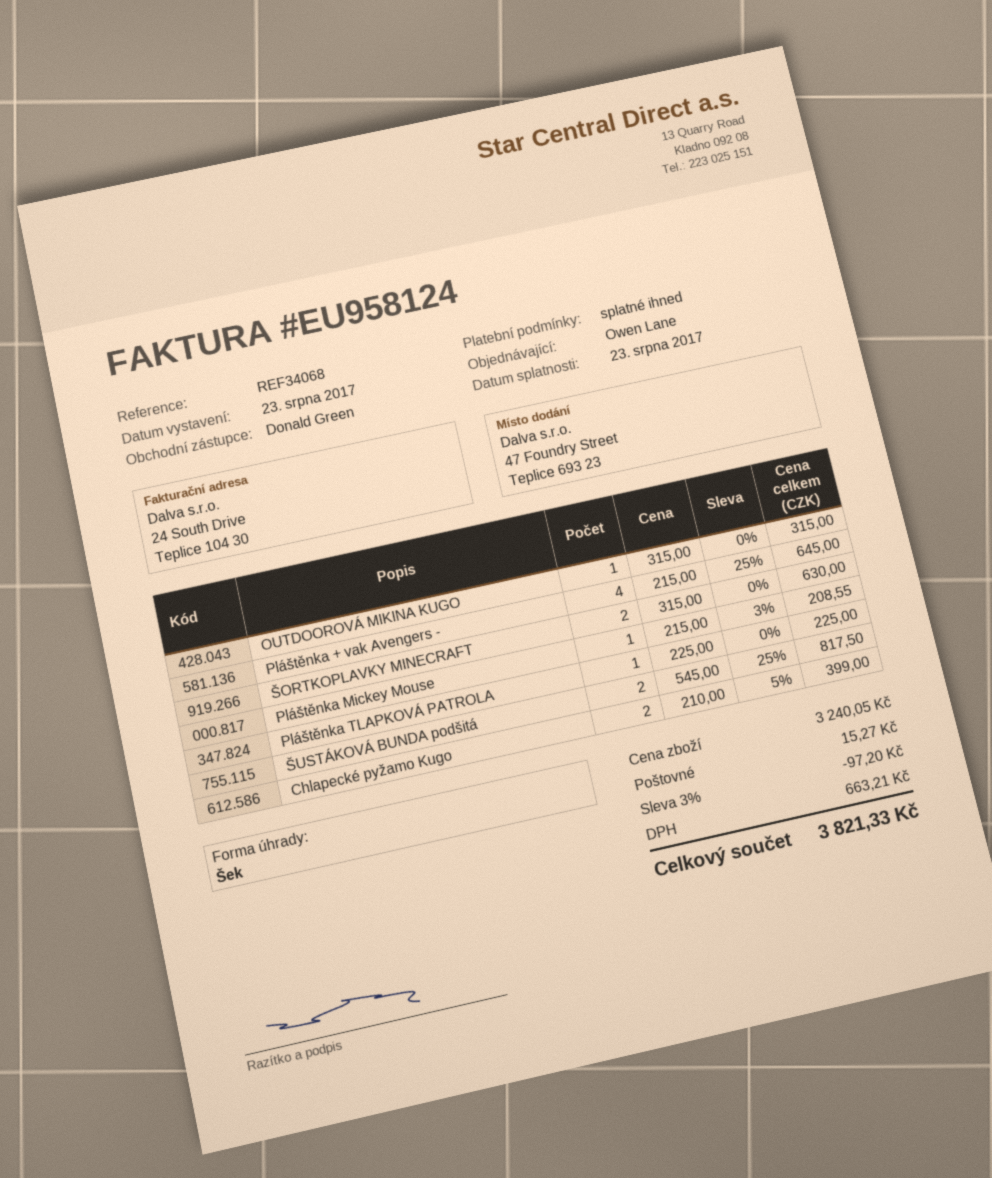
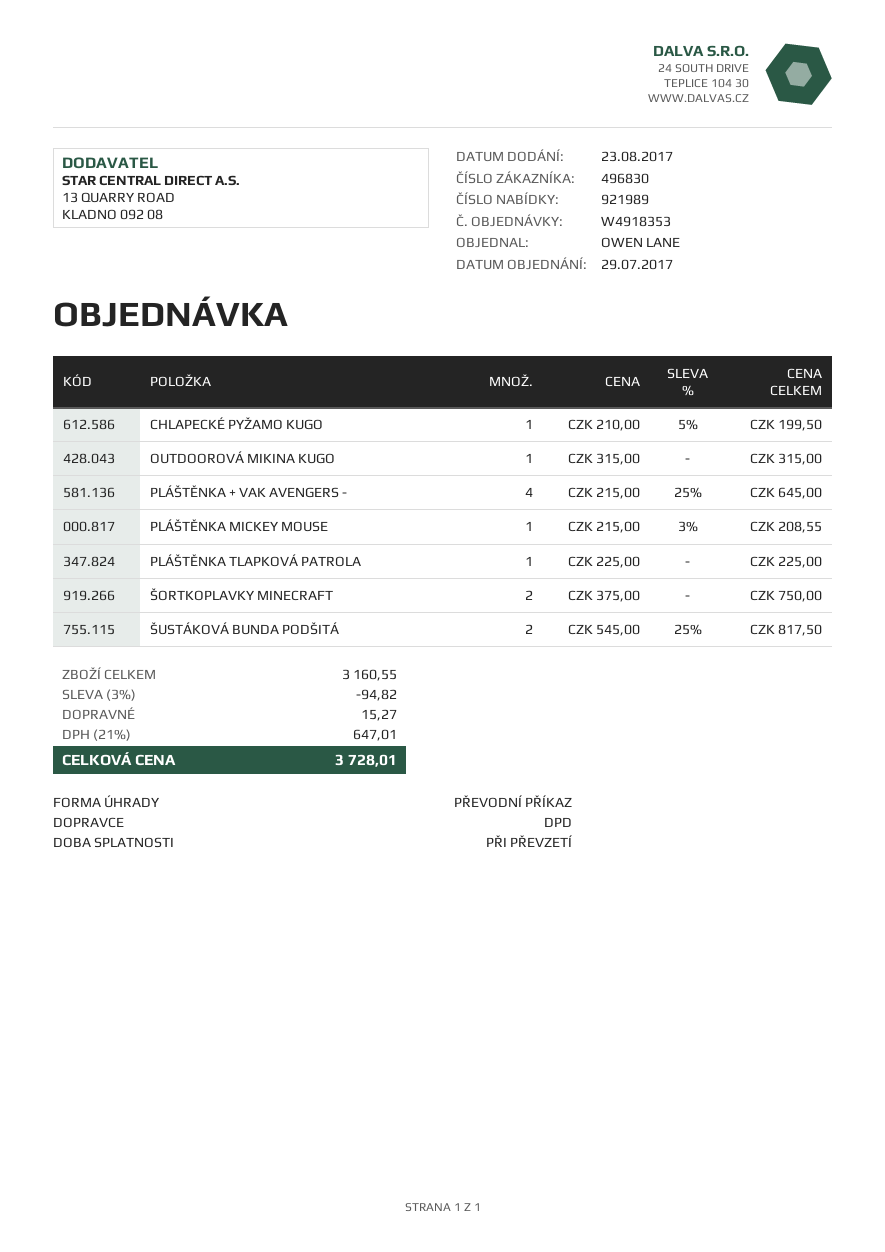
payment method: cheque -> bank transfer
ŠORTKOPLAVKY MINECRAFT: 2 x 315.00 = 630.00 -> 2 x 375.00 = 750.00
Chlapecké pyžamo Kugo: 2 x 210.00 - 5% = 399.00 -> 1 x 210.00 - 5% = 199.50
subtotal: 3240.05 -> 3160.55
discount: 3% = 97.20 -> 3% = 94.82
tax: 663.21 -> 647.01
total: 3821.33 -> 3728.01

